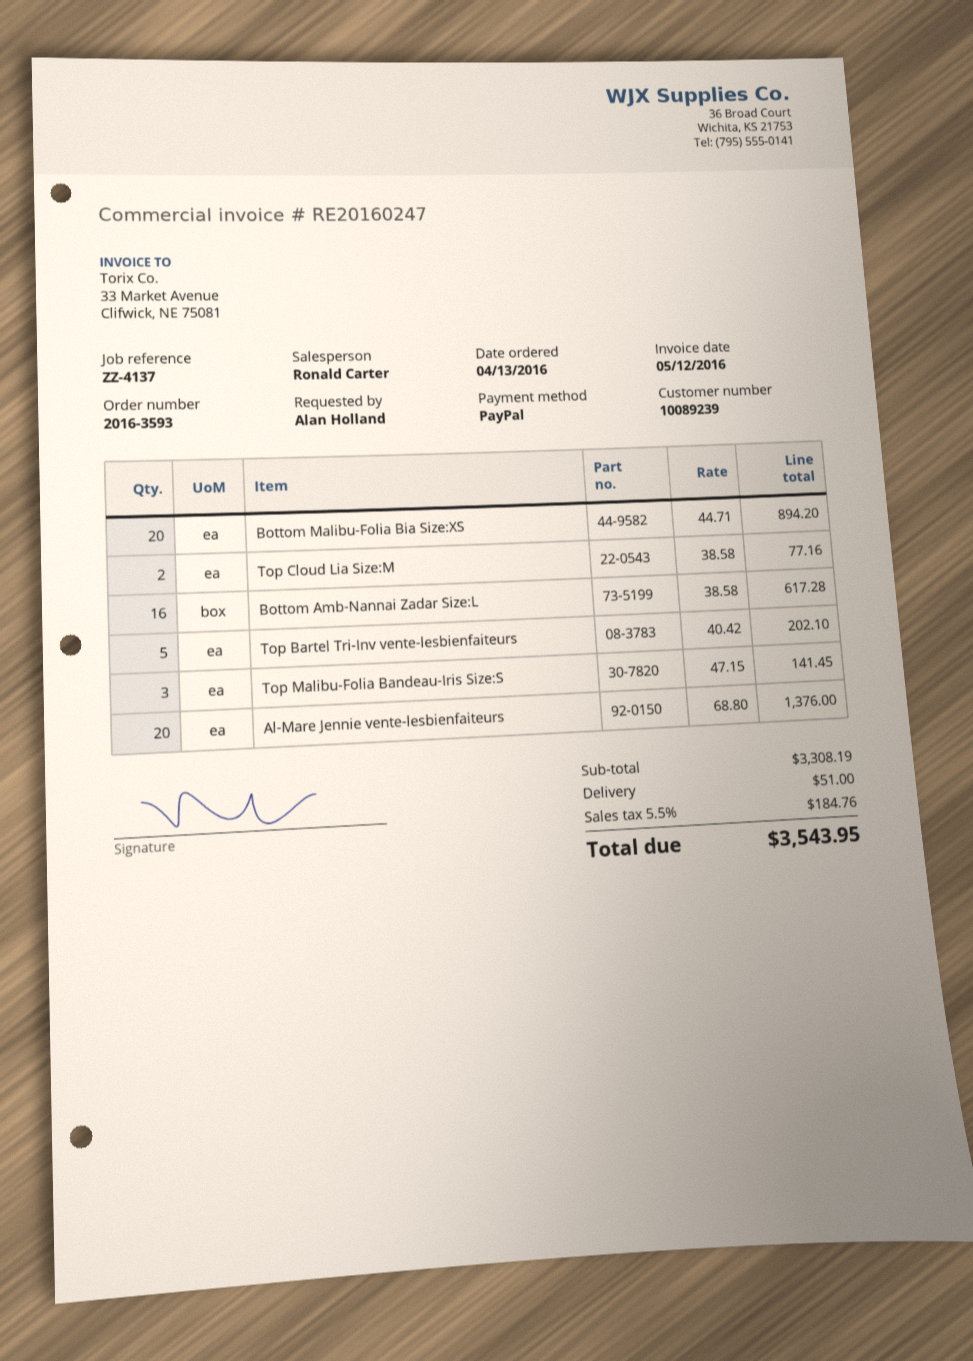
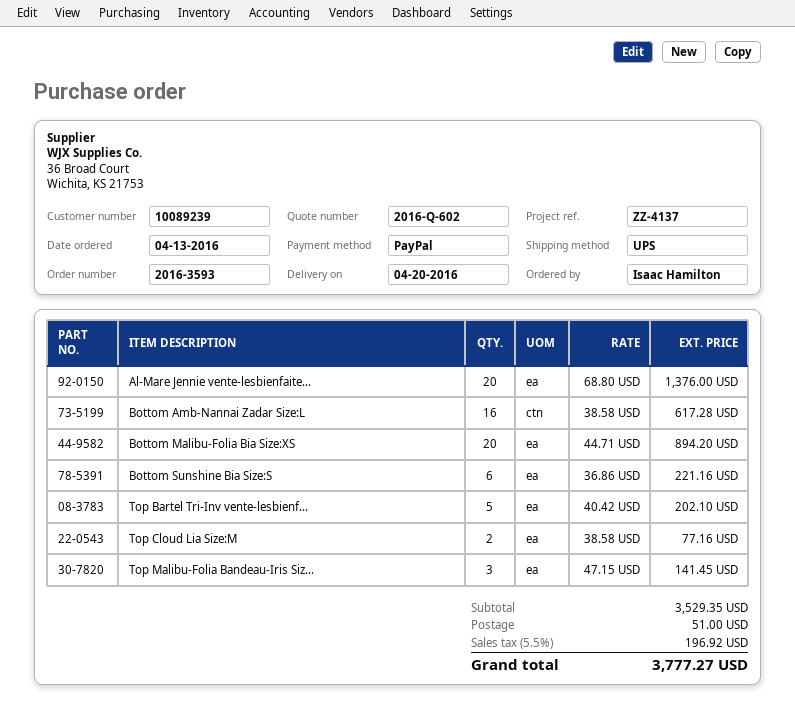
ordered by: Alan Holland -> Isaac Hamilton
Bottom Sunshine Bia Size:S: none -> 6 x 36.86 = 221.16
subtotal: 3308.19 -> 3529.35
tax: 5.5% = 184.76 -> 5.5% = 196.92
total: 3543.95 -> 3777.27

